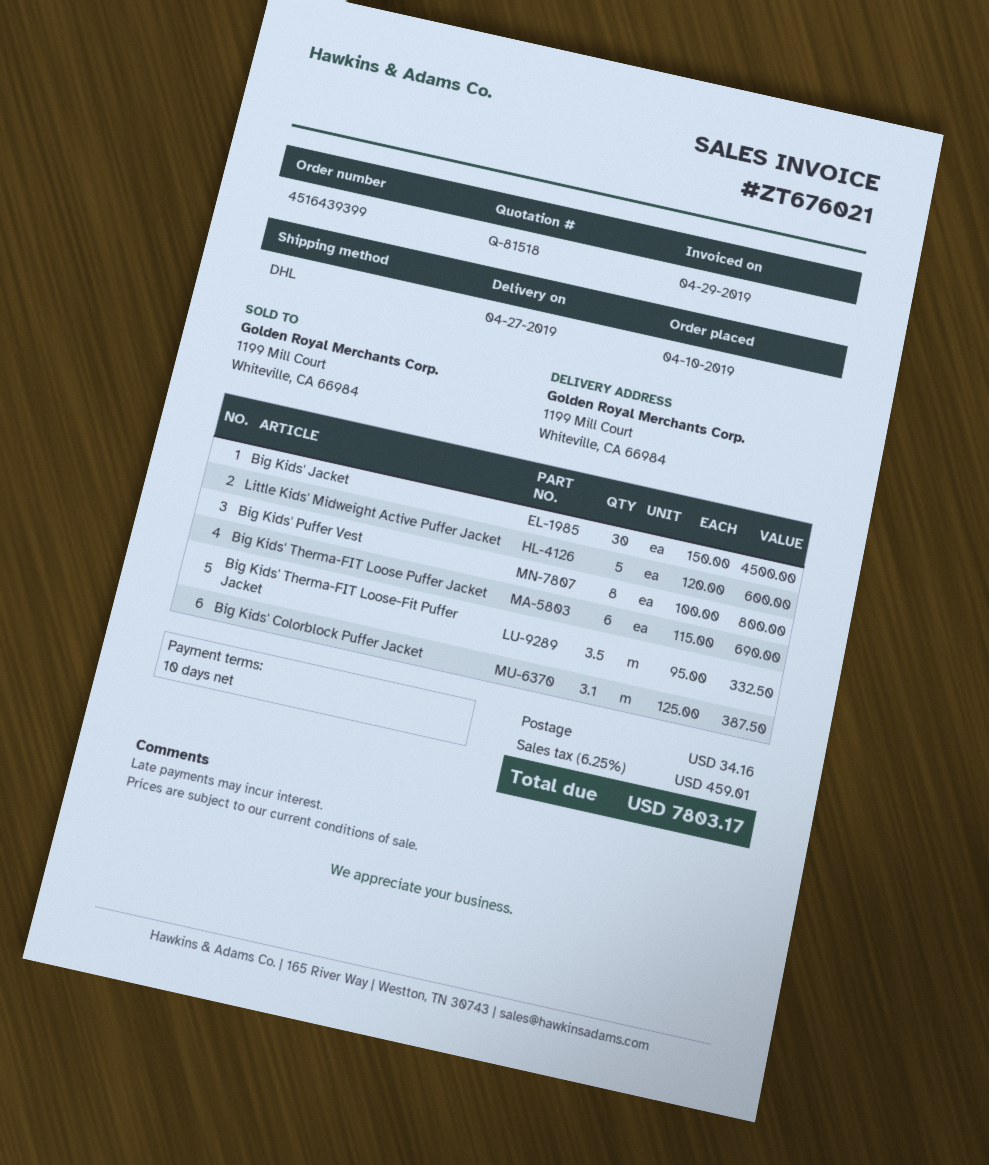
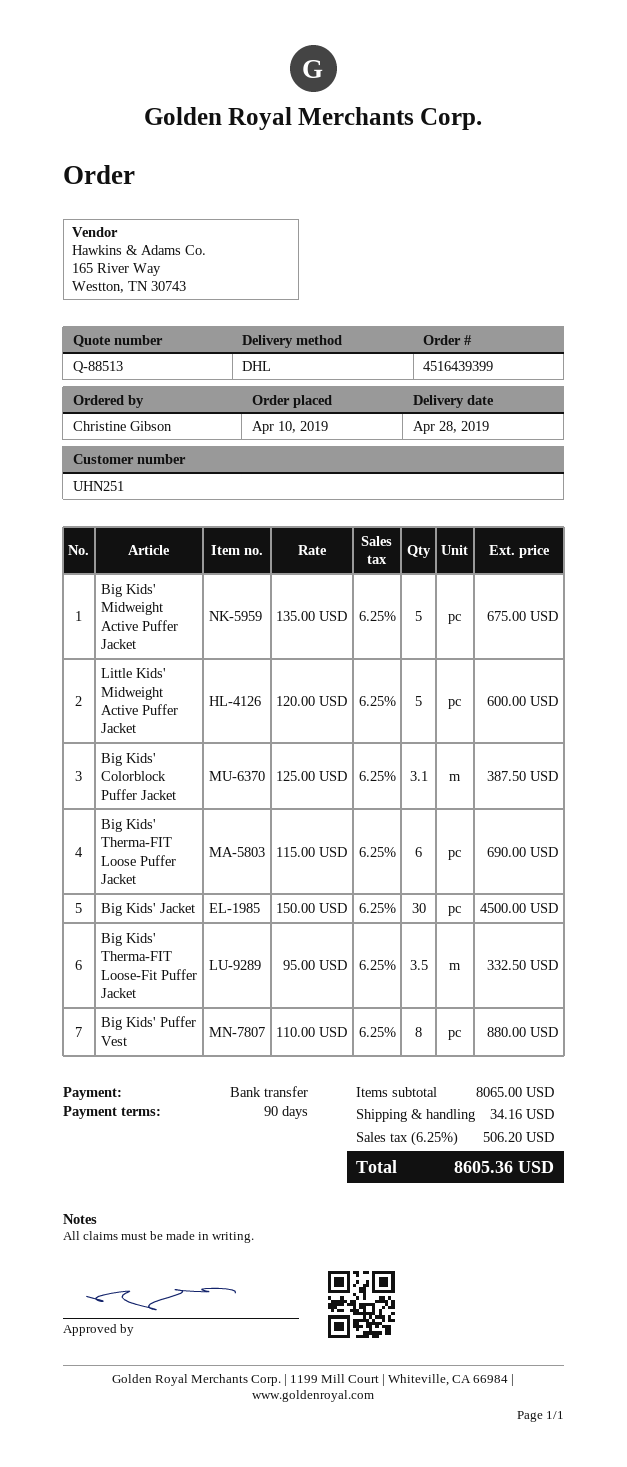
quote number: Q-81518 -> Q-88513
delivery date: 2019-04-27 -> 2019-04-28
payment terms: 10 days -> 90 days
Big Kids' Puffer Vest: 8 x 100.00 = 800.00 -> 8 x 110.00 = 880.00
Big Kids' Midweight Active Puffer Jacket: none -> 5 x 135.00 = 675.00
tax: 6.25% = 459.01 -> 6.25% = 506.20
total: 7803.17 -> 8605.36

